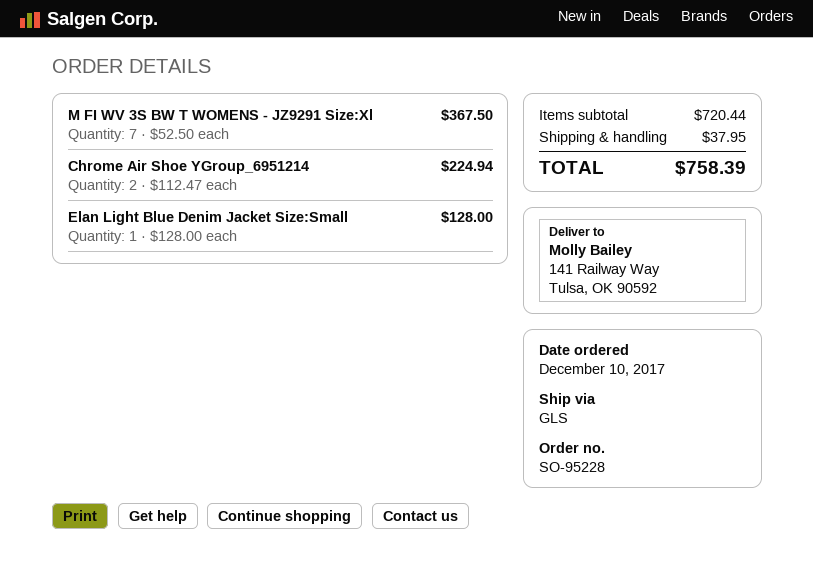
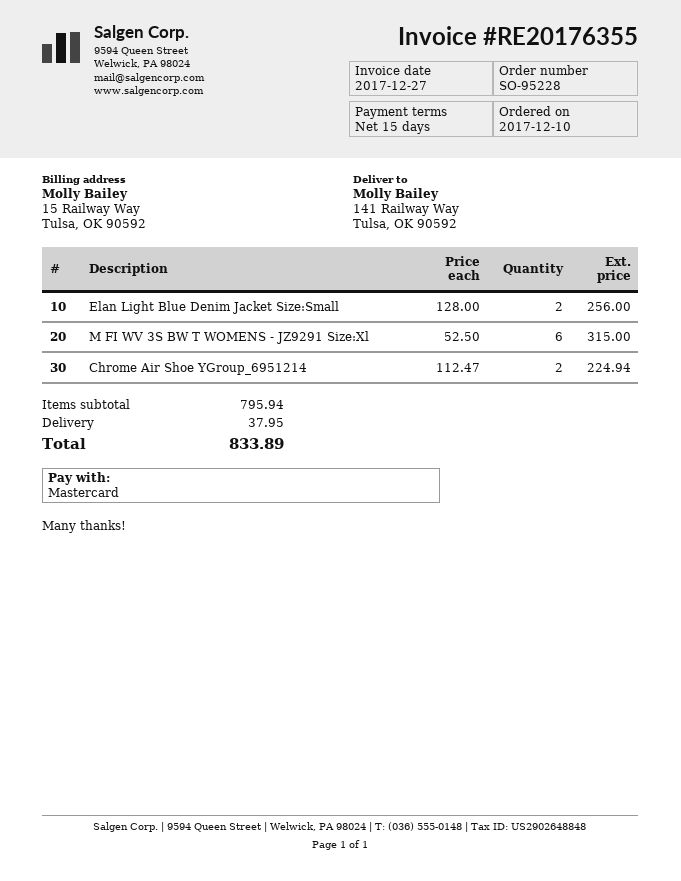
M FI WV 3S BW T WOMENS - JZ9291 Size:Xl: 7 x 52.50 = 367.50 -> 6 x 52.50 = 315.00
Elan Light Blue Denim Jacket Size:Small: 1 x 128.00 = 128.00 -> 2 x 128.00 = 256.00
subtotal: 720.44 -> 795.94
total: 758.39 -> 833.89

